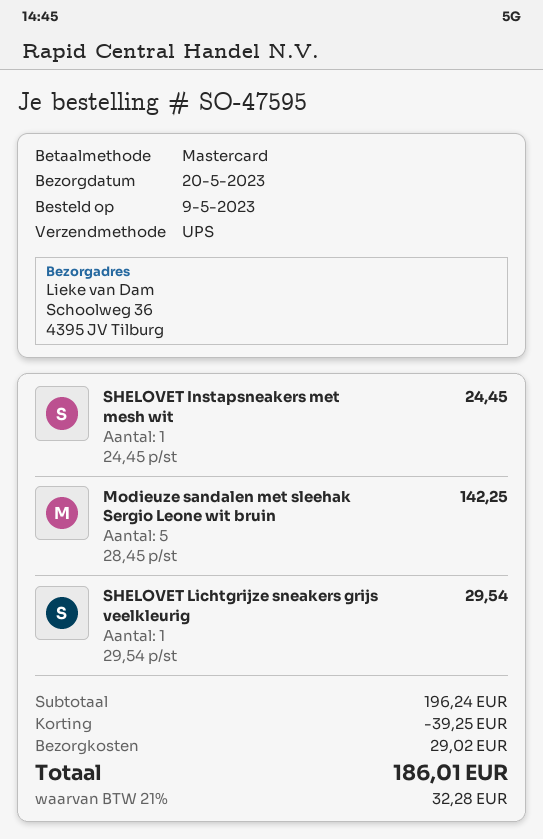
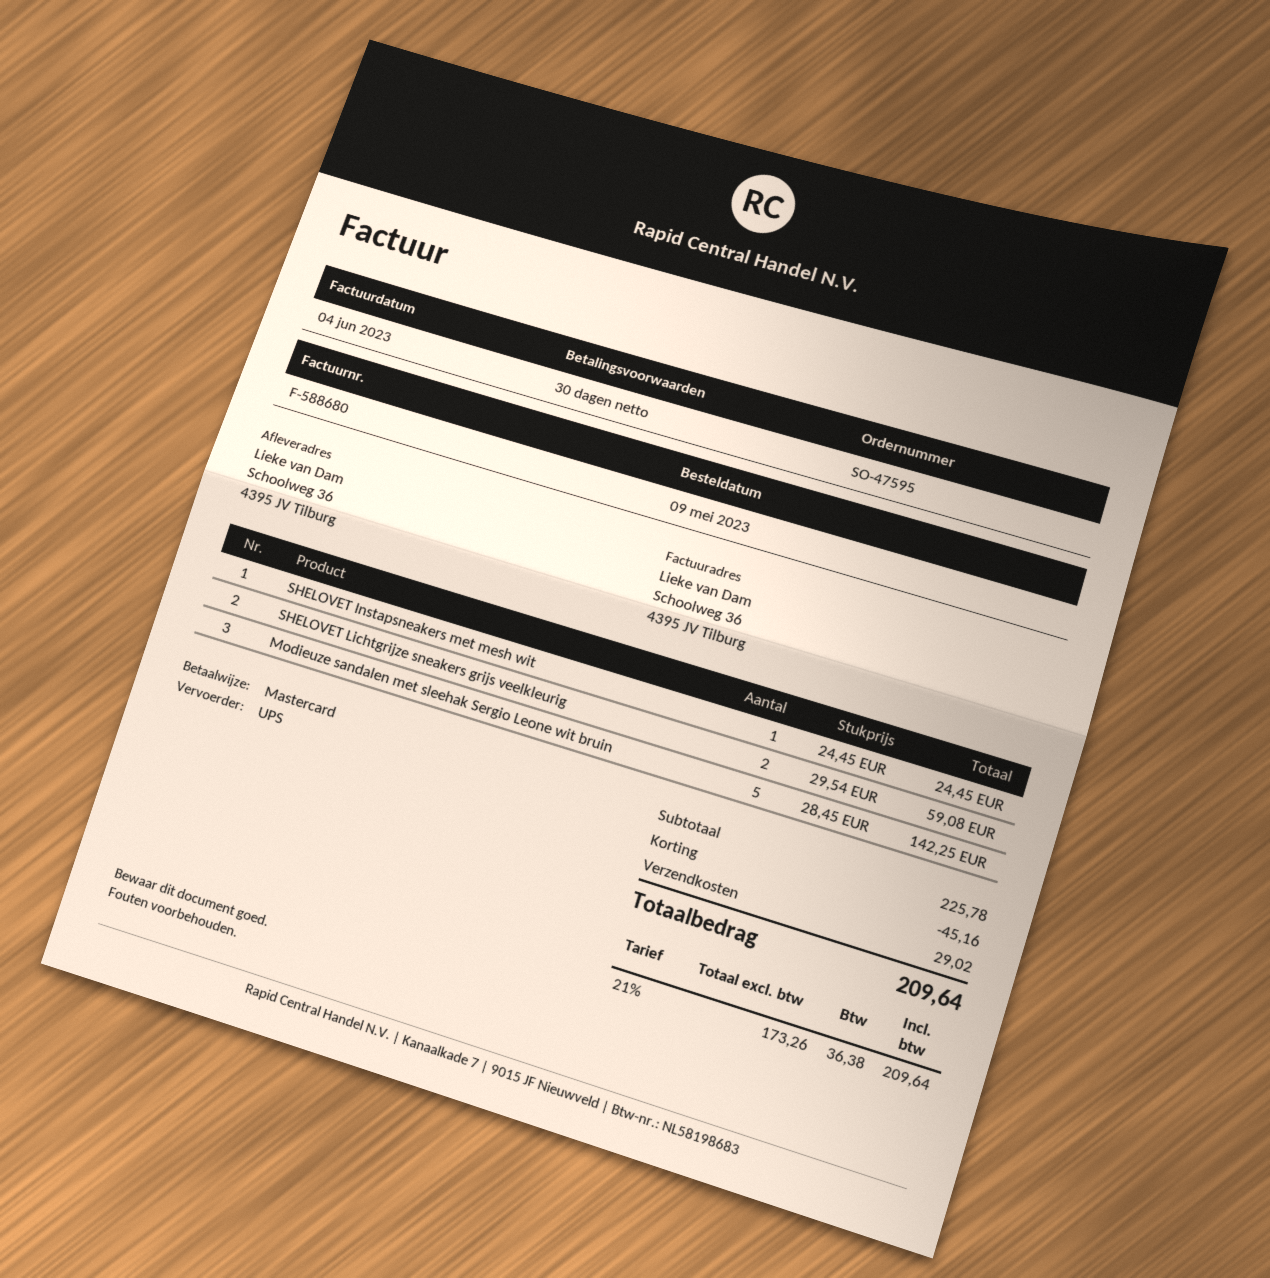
SHELOVET Lichtgrijze sneakers grijs veelkleurig: 1 x 29.54 = 29.54 -> 2 x 29.54 = 59.08
subtotal: 196.24 -> 225.78
discount: 39.25 -> 45.16
tax: 21% = 32.28 -> 21% = 36.38
total: 186.01 -> 209.64

